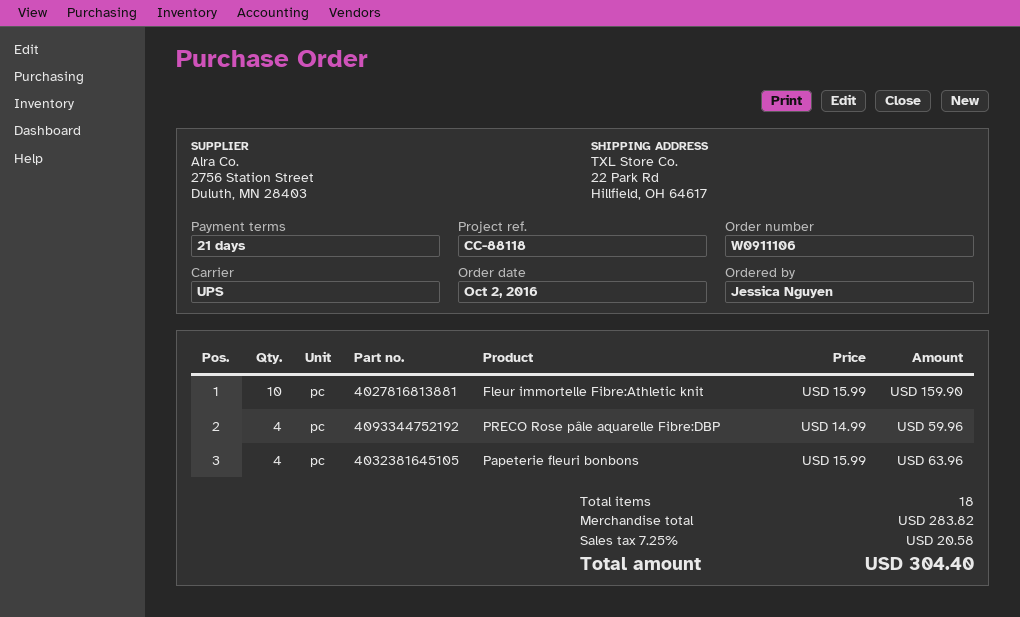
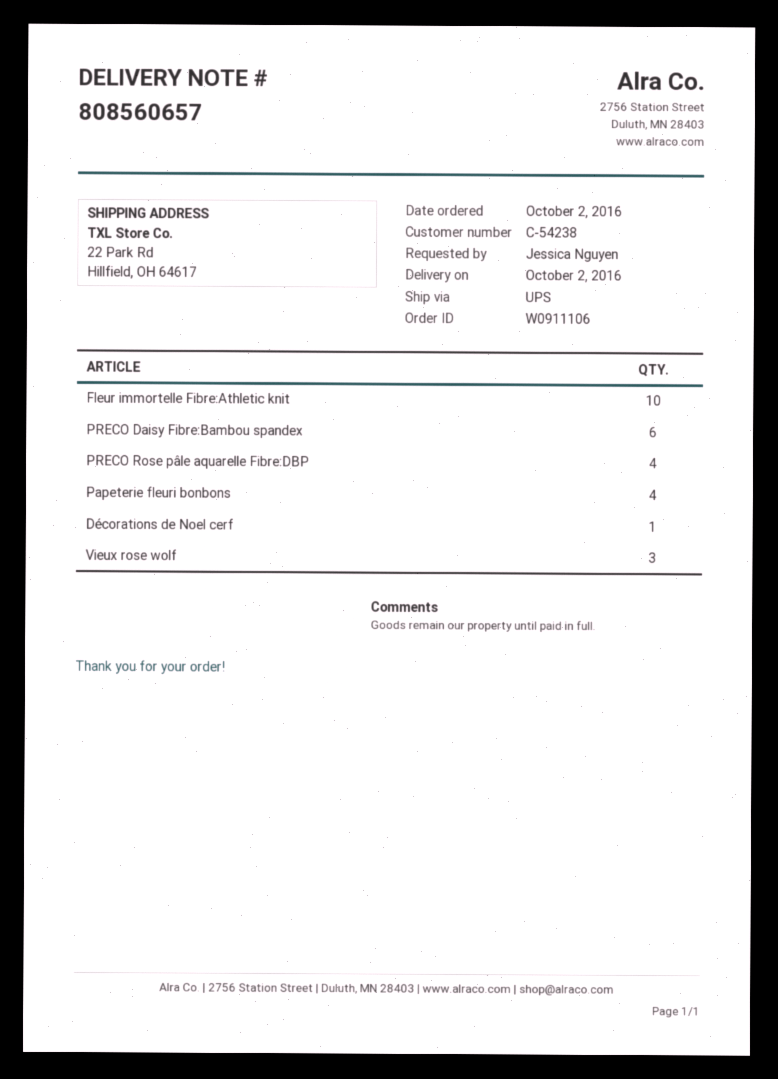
PRECO Daisy Fibre:Bambou spandex: none -> 6
Décorations de Noel cerf: none -> 1
Vieux rose wolf: none -> 3

